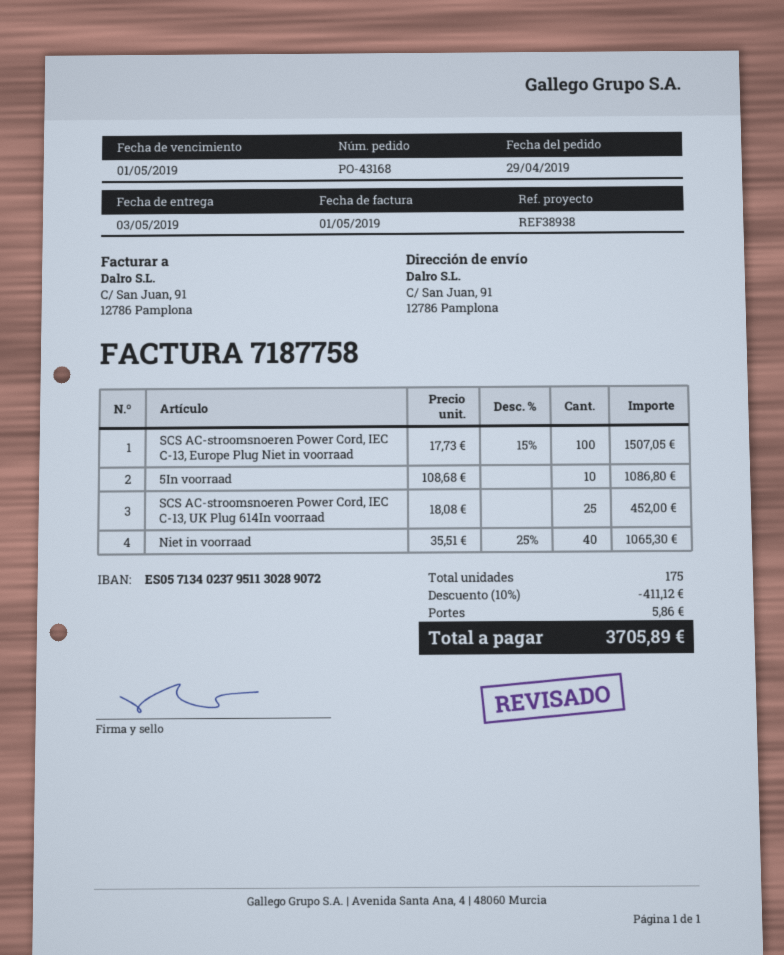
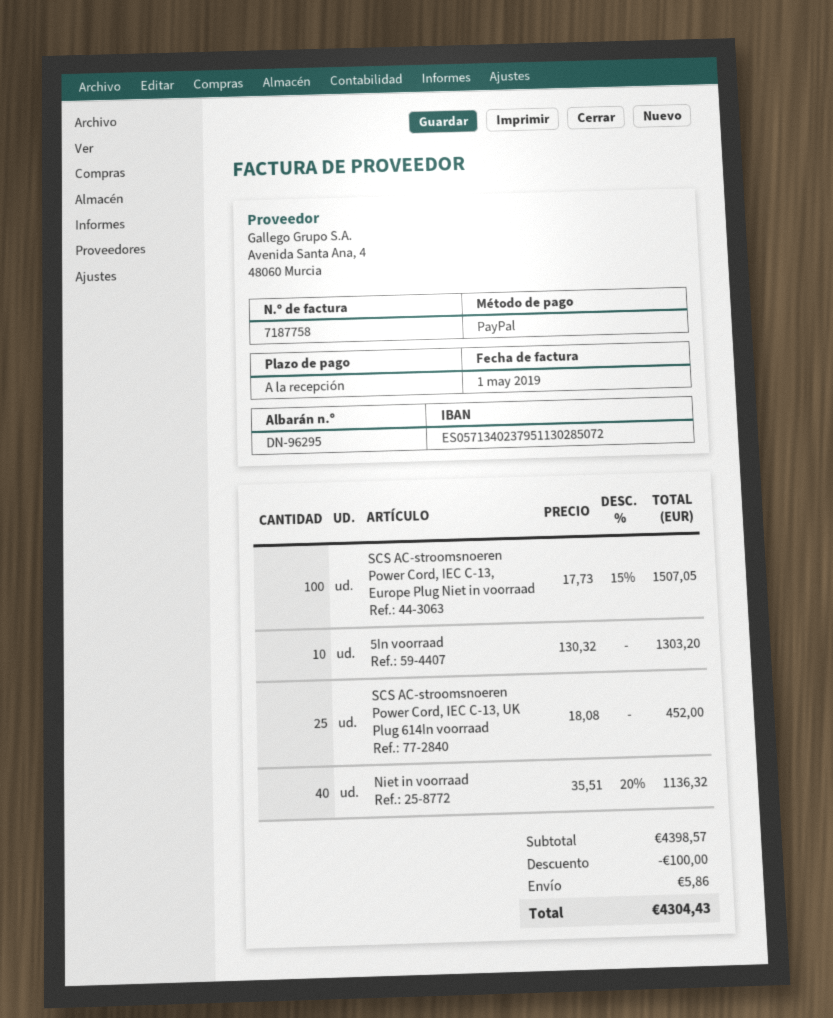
bank account: ES0571340237951130289072 -> ES0571340237951130285072
5In voorraad: 10 x 108.68 = 1086.80 -> 10 x 130.32 = 1303.20
Niet in voorraad: 40 x 35.51 - 25% = 1065.30 -> 40 x 35.51 - 20% = 1136.32
discount: 411.12 -> 100.00
total: 3705.89 -> 4304.43

